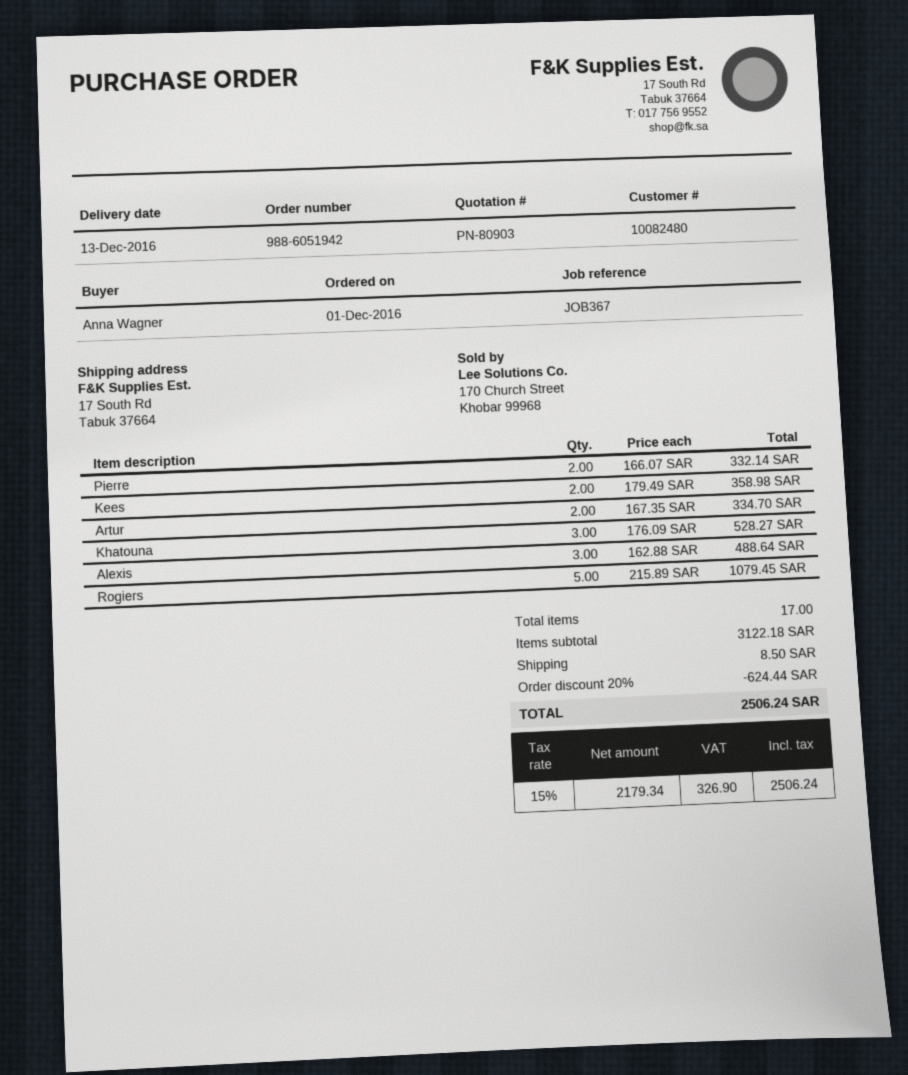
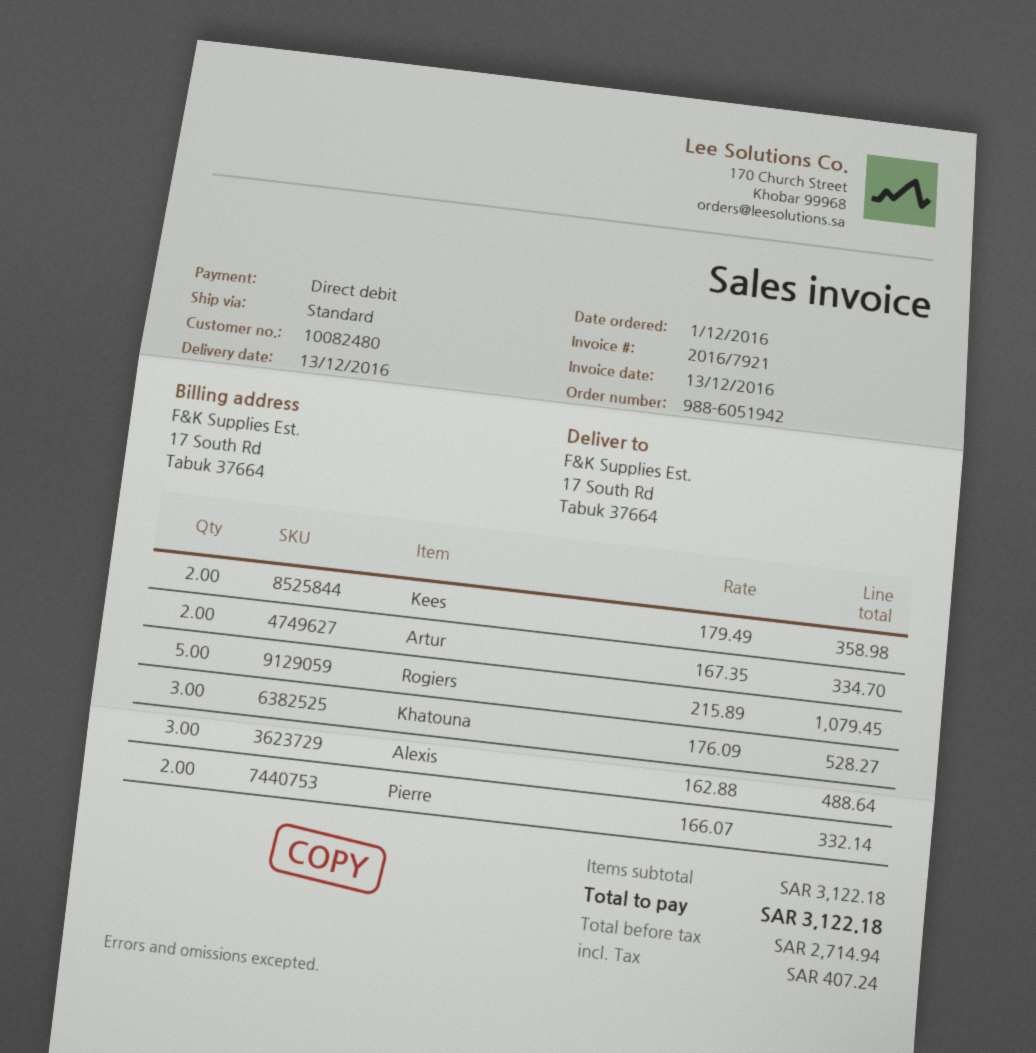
discount: 20% = 624.44 -> none
shipping: 8.50 -> none
net: 2179.34 -> 2714.94
tax: 326.90 -> 407.24
total: 2506.24 -> 3122.18

